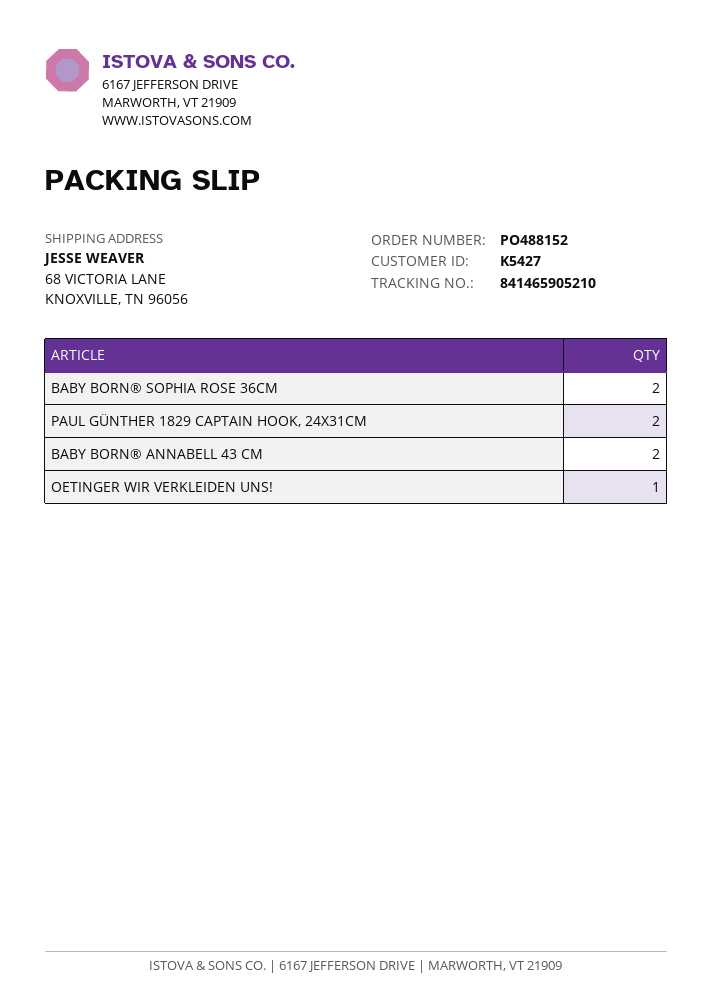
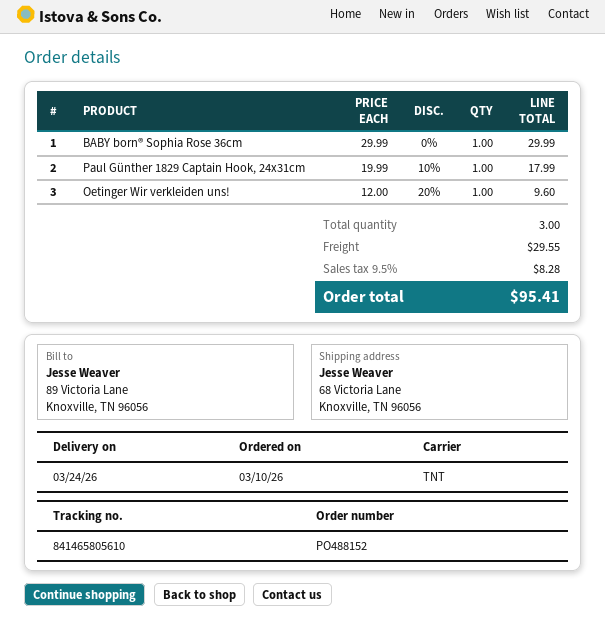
tracking number: 841465905210 -> 841465805610
BABY BORN® SOPHIA ROSE 36CM: 2 -> 1
PAUL GÜNTHER 1829 CAPTAIN HOOK, 24X31CM: 2 -> 1
BABY BORN® ANNABELL 43 CM: 2 -> none

